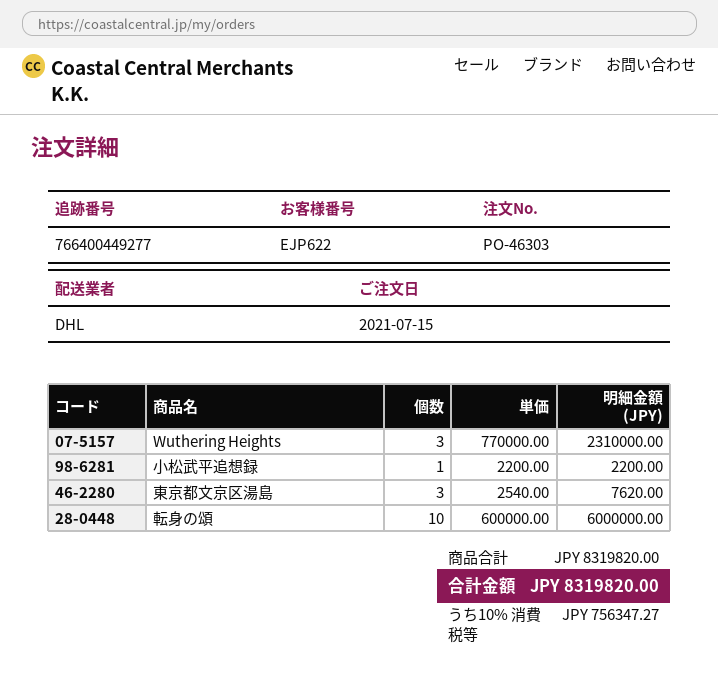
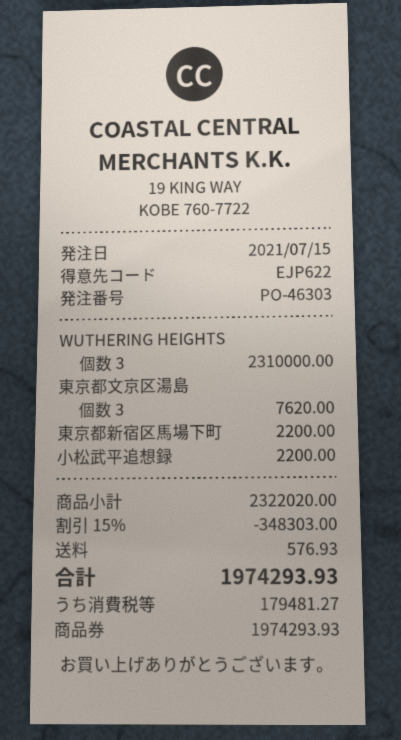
転身の頌: 10 for 6000000.00 -> none
東京都新宿区馬場下町: none -> 1 for 2200.00
subtotal: 8319820.00 -> 2322020.00
discount: none -> 15% = 348303.00
shipping: none -> 576.93
tax: 756347.27 -> 179481.27
total: 8319820.00 -> 1974293.93

